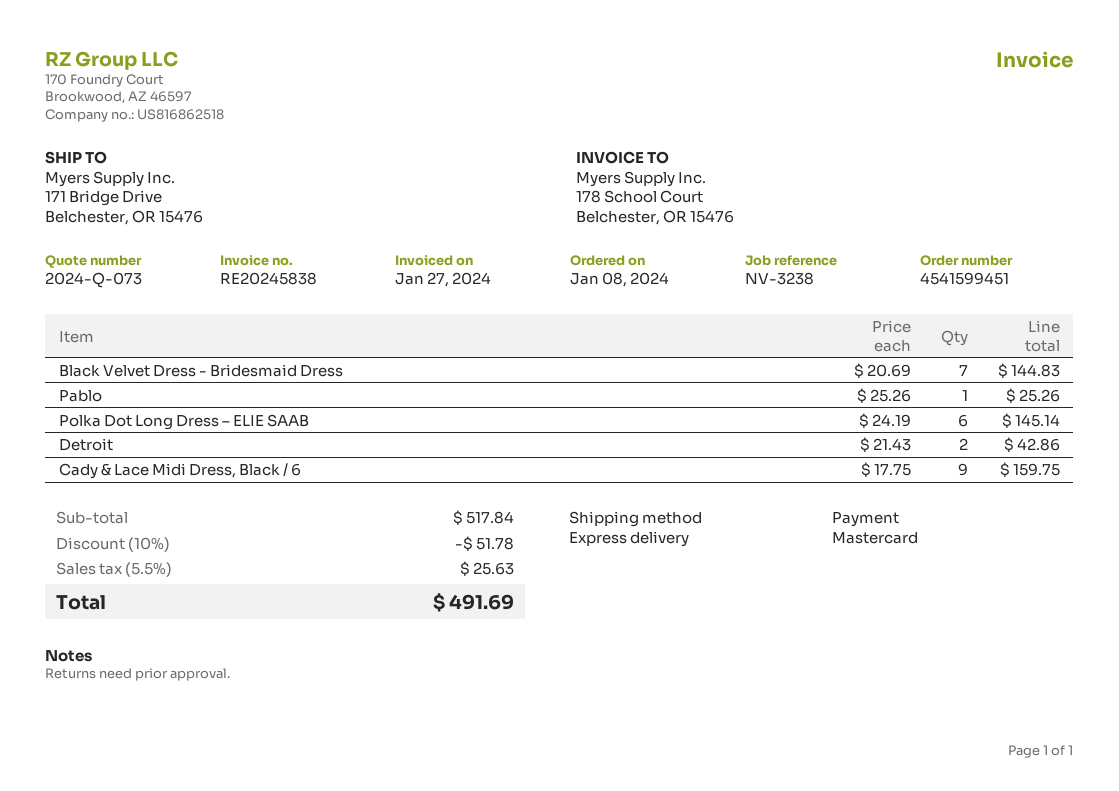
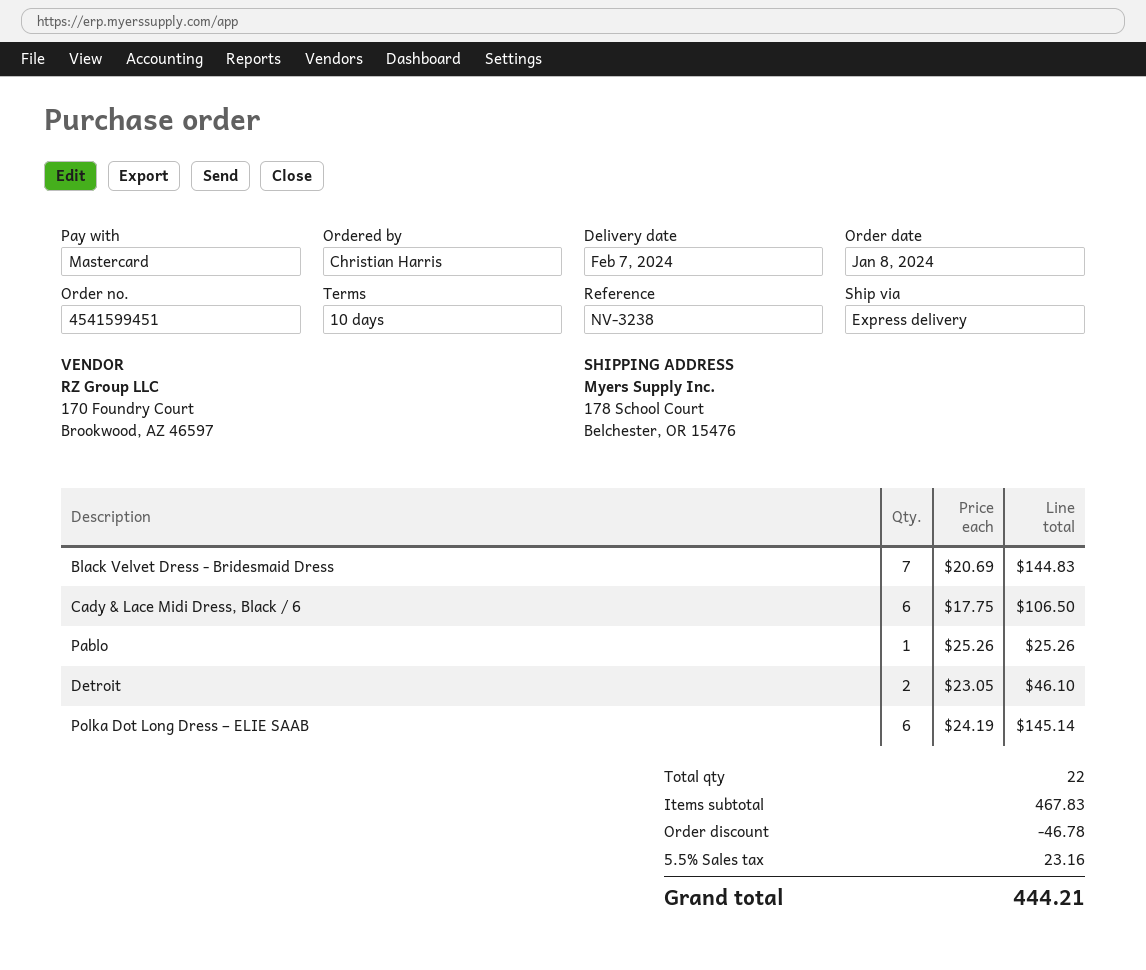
ship to: 171 Bridge Drive, Belchester, OR 15476 -> 178 School Court, Belchester, OR 15476
Detroit: 2 x 21.43 = 42.86 -> 2 x 23.05 = 46.10
Cady & Lace Midi Dress, Black / 6: 9 x 17.75 = 159.75 -> 6 x 17.75 = 106.50
subtotal: 517.84 -> 467.83
discount: 51.78 -> 46.78
tax: 5.5% = 25.63 -> 5.5% = 23.16
total: 491.69 -> 444.21

